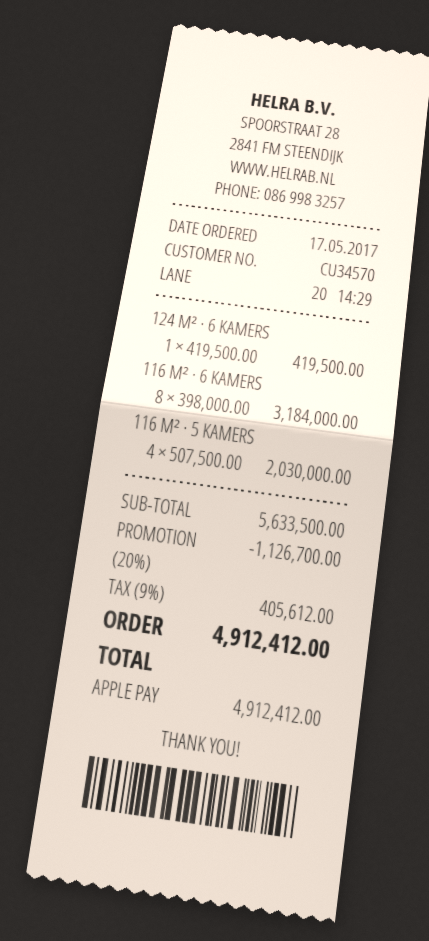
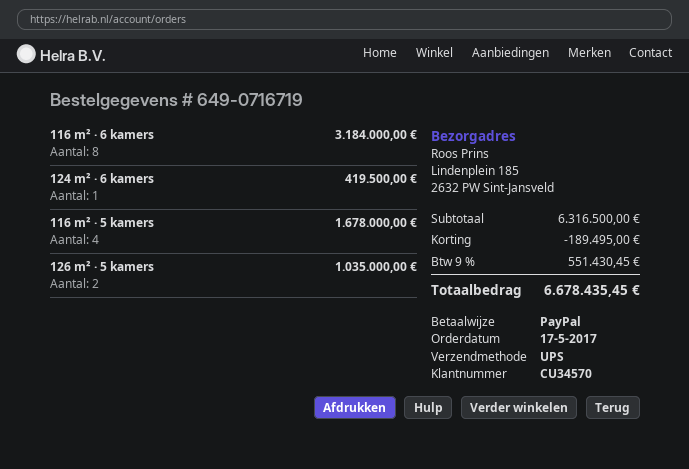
payment method: Apple Pay -> PayPal
116 M² · 5 KAMERS: 4 for 2030000.00 -> 4 for 1678000.00
126 m² · 5 kamers: none -> 2 for 1035000.00
subtotal: 5633500.00 -> 6316500.00
discount: 1126700.00 -> 189495.00
tax: 9% = 405612.00 -> 9% = 551430.45
total: 4912412.00 -> 6678435.45

